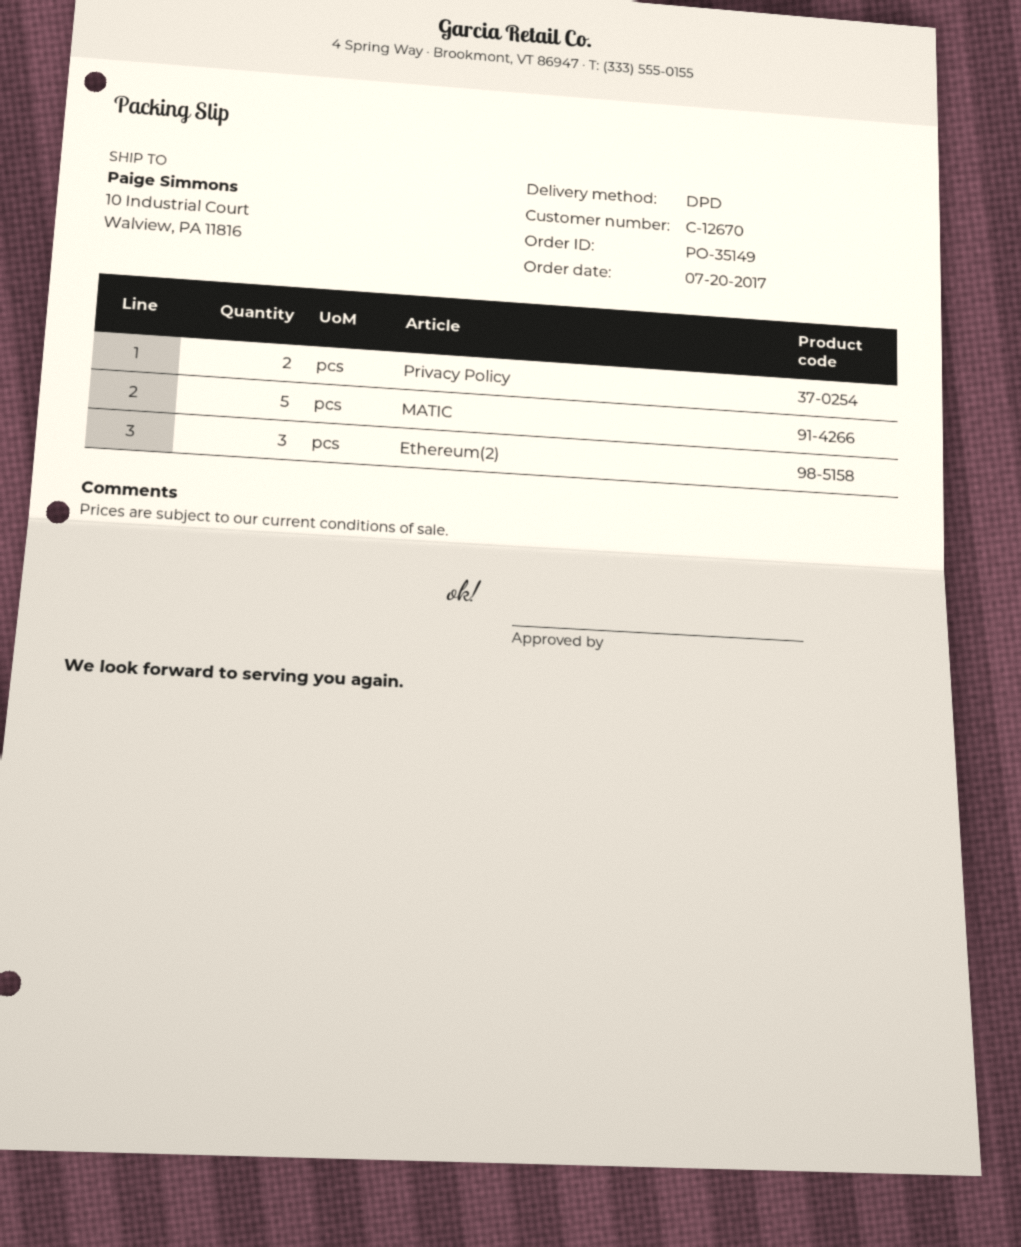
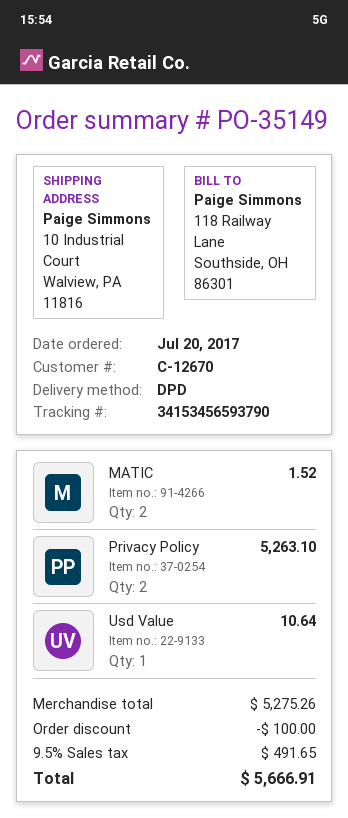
MATIC: 5 -> 2
Ethereum(2): 3 -> none
Usd Value: none -> 1

